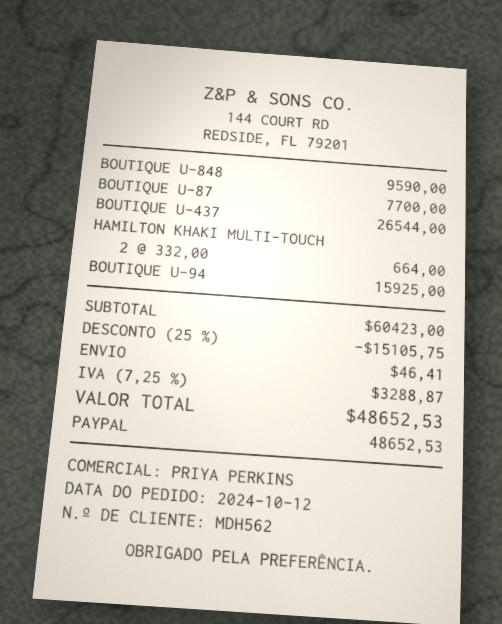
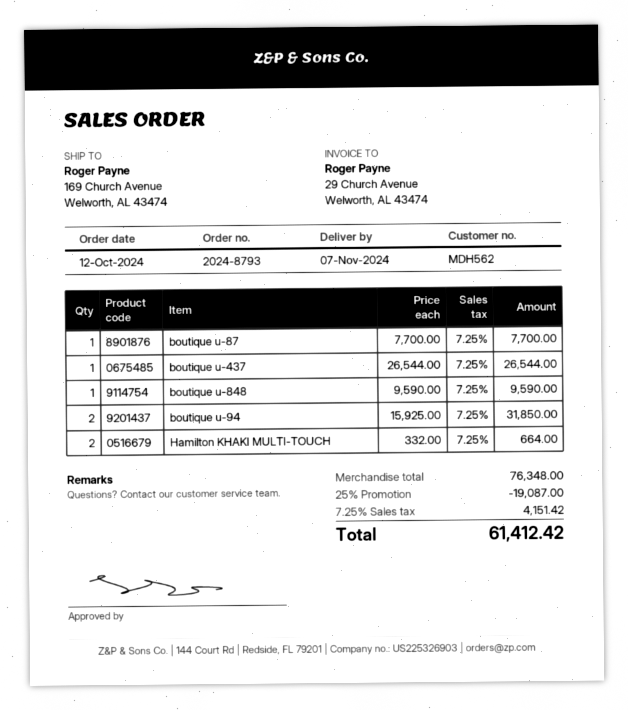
BOUTIQUE U-94: 1 x 15925.00 = 15925.00 -> 2 x 15925.00 = 31850.00
subtotal: 60423.00 -> 76348.00
discount: 25% = 15105.75 -> 25% = 19087.00
shipping: 46.41 -> none
tax: 7.25% = 3288.87 -> 7.25% = 4151.42
total: 48652.53 -> 61412.42

